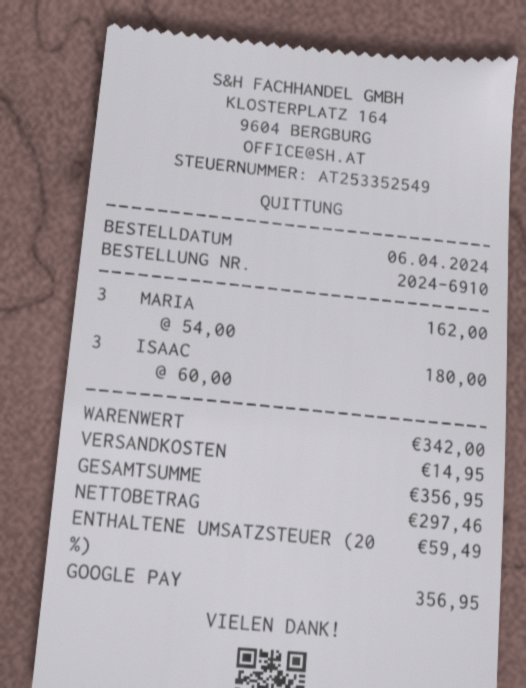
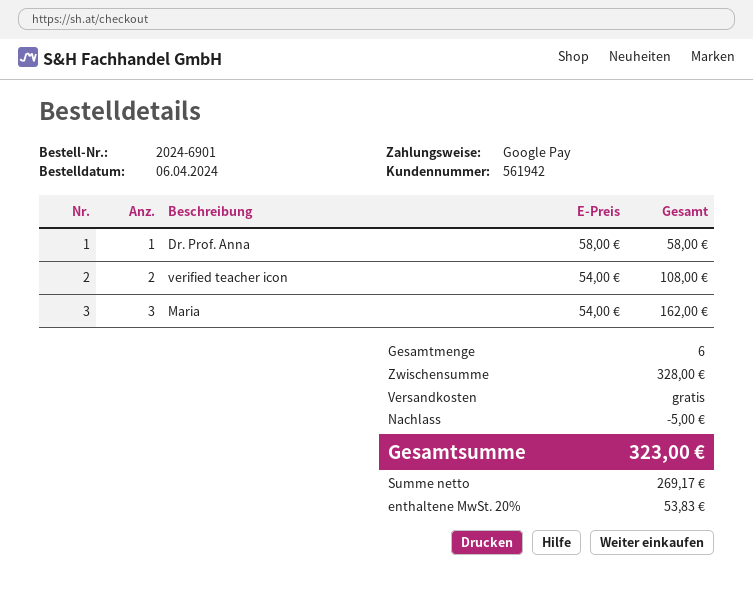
order number: 2024-6910 -> 2024-6901
ISAAC: 3 x 60.00 = 180.00 -> none
Dr. Prof. Anna: none -> 1 x 58.00 = 58.00
verified teacher icon: none -> 2 x 54.00 = 108.00
subtotal: 342.00 -> 328.00
discount: none -> 5.00
shipping: 14.95 -> 0.00
net: 297.46 -> 269.17
tax: 20% = 59.49 -> 20% = 53.83
total: 356.95 -> 323.00

